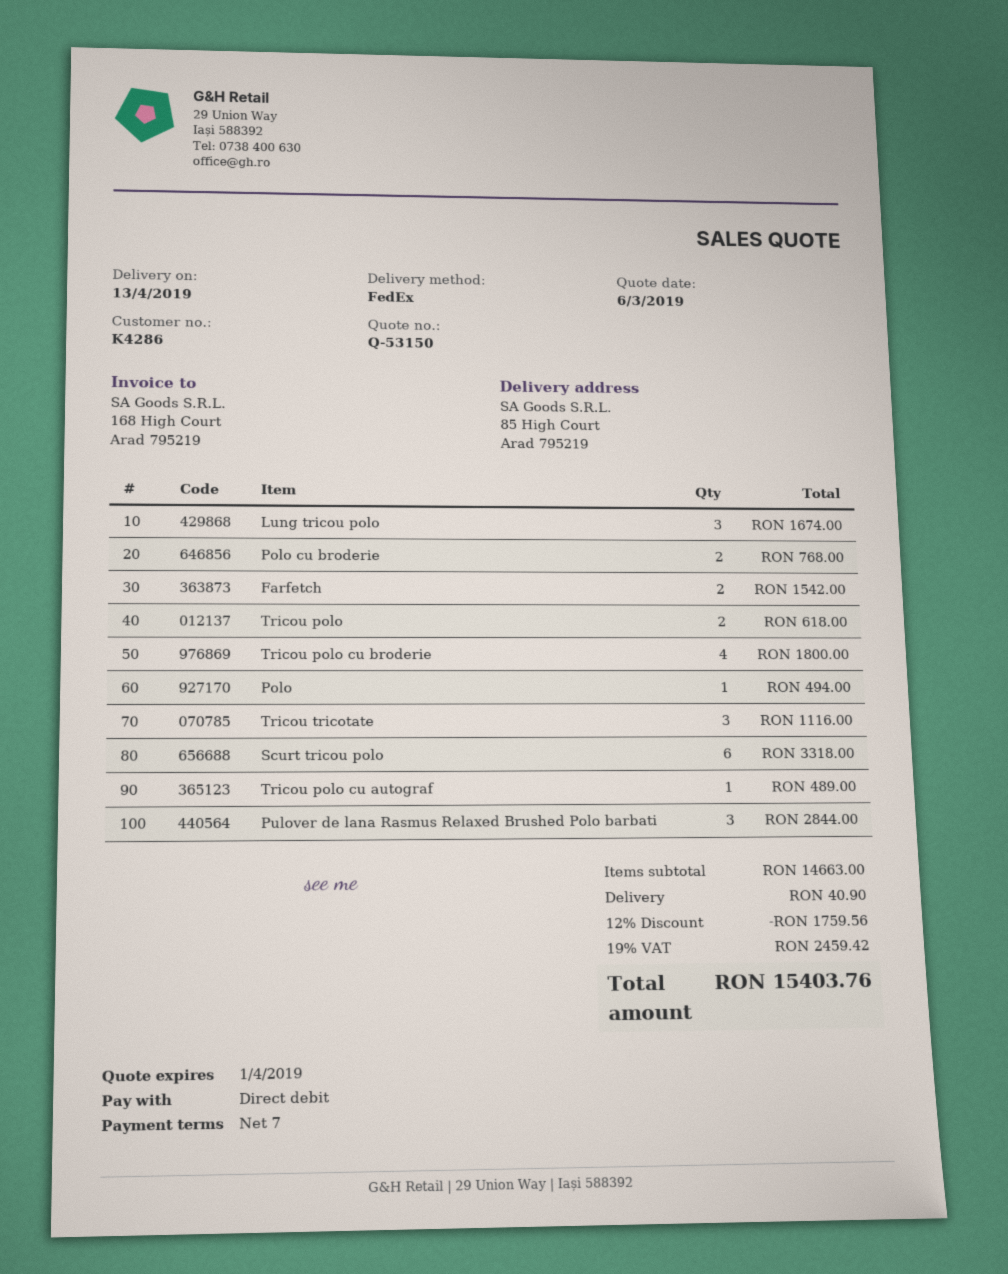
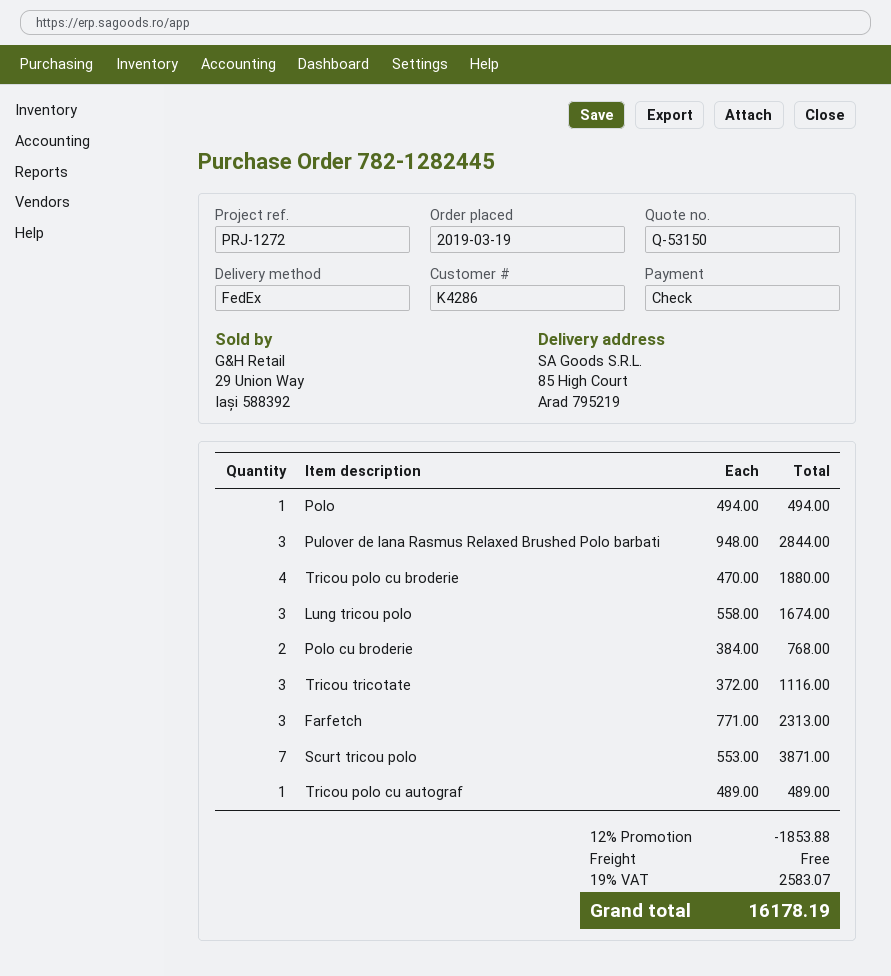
payment method: direct debit -> cheque
Farfetch: 2 for 1542.00 -> 3 for 2313.00
Tricou polo: 2 for 618.00 -> none
Tricou polo cu broderie: 4 for 1800.00 -> 4 for 1880.00
Scurt tricou polo: 6 for 3318.00 -> 7 for 3871.00
discount: 12% = 1759.56 -> 12% = 1853.88
shipping: 40.90 -> 0.00
tax: 19% = 2459.42 -> 19% = 2583.07
total: 15403.76 -> 16178.19

